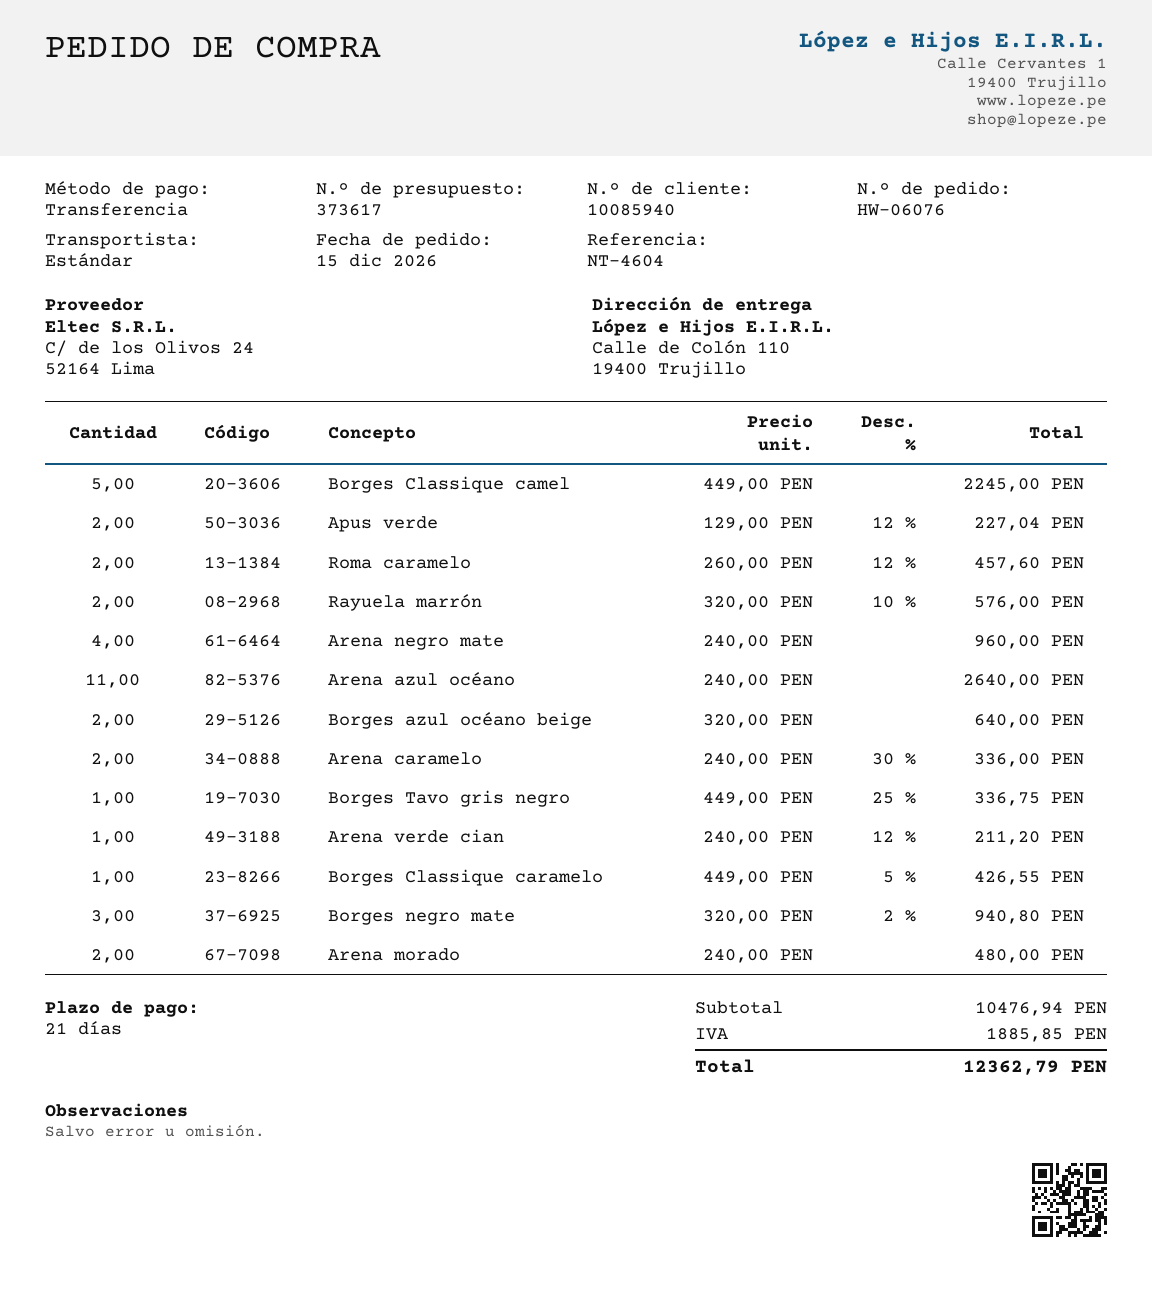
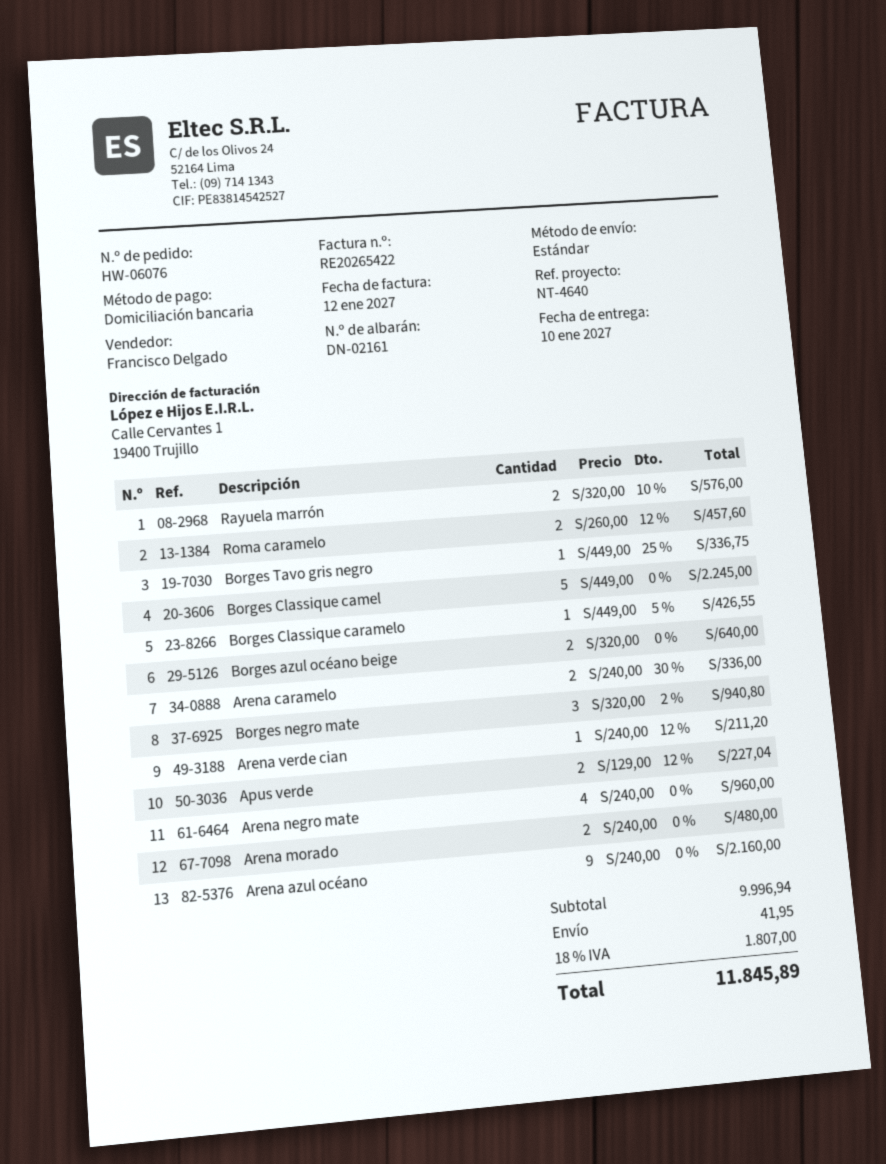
reference: NT-4604 -> NT-4640
payment method: bank transfer -> direct debit
Arena azul océano: 11 x 240.00 = 2640.00 -> 9 x 240.00 = 2160.00
subtotal: 10476.94 -> 9996.94
shipping: none -> 41.95
tax: 1885.85 -> 1807.00
total: 12362.79 -> 11845.89

